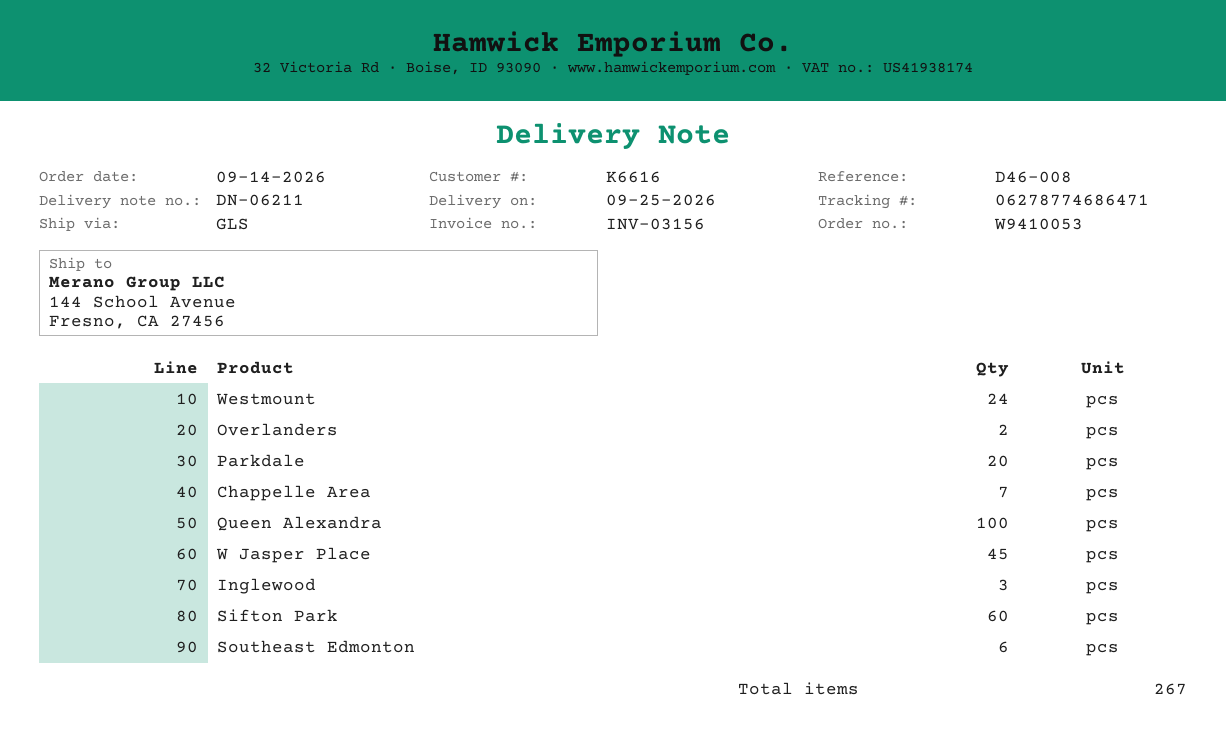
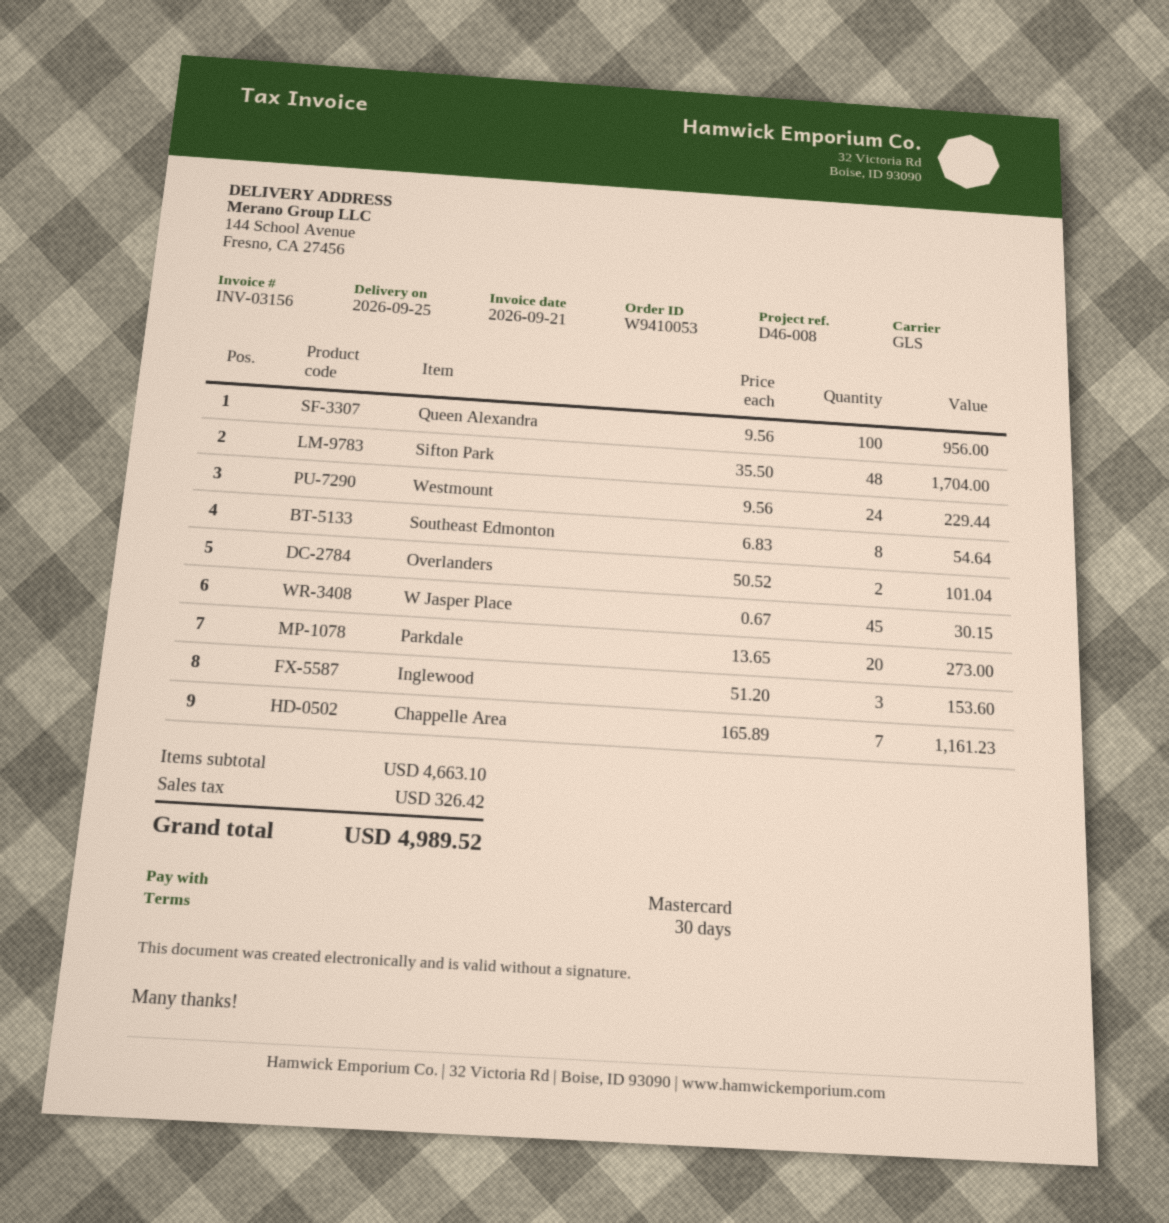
Sifton Park: 60 -> 48
Southeast Edmonton: 6 -> 8

